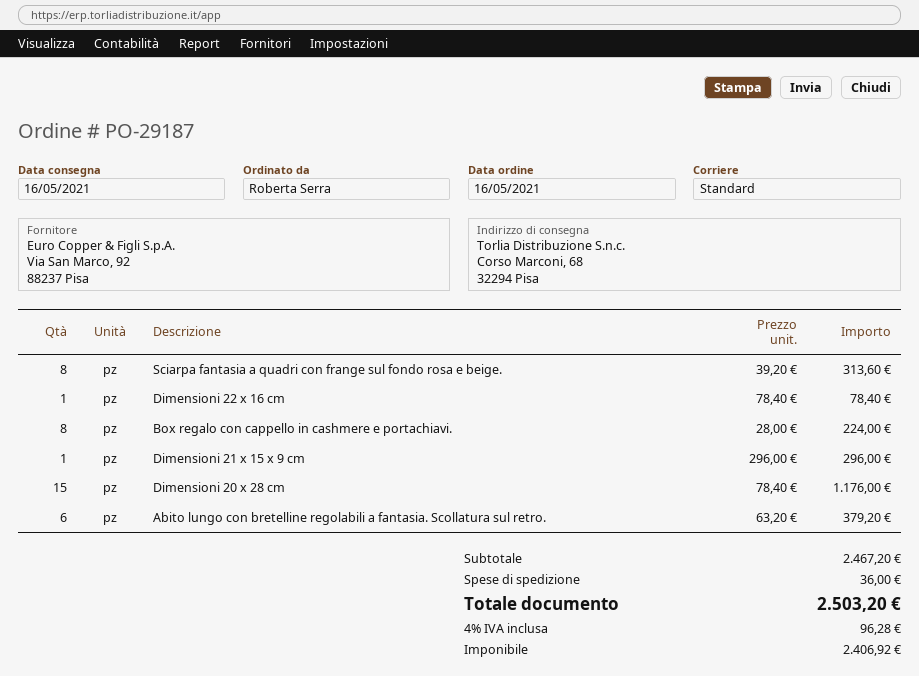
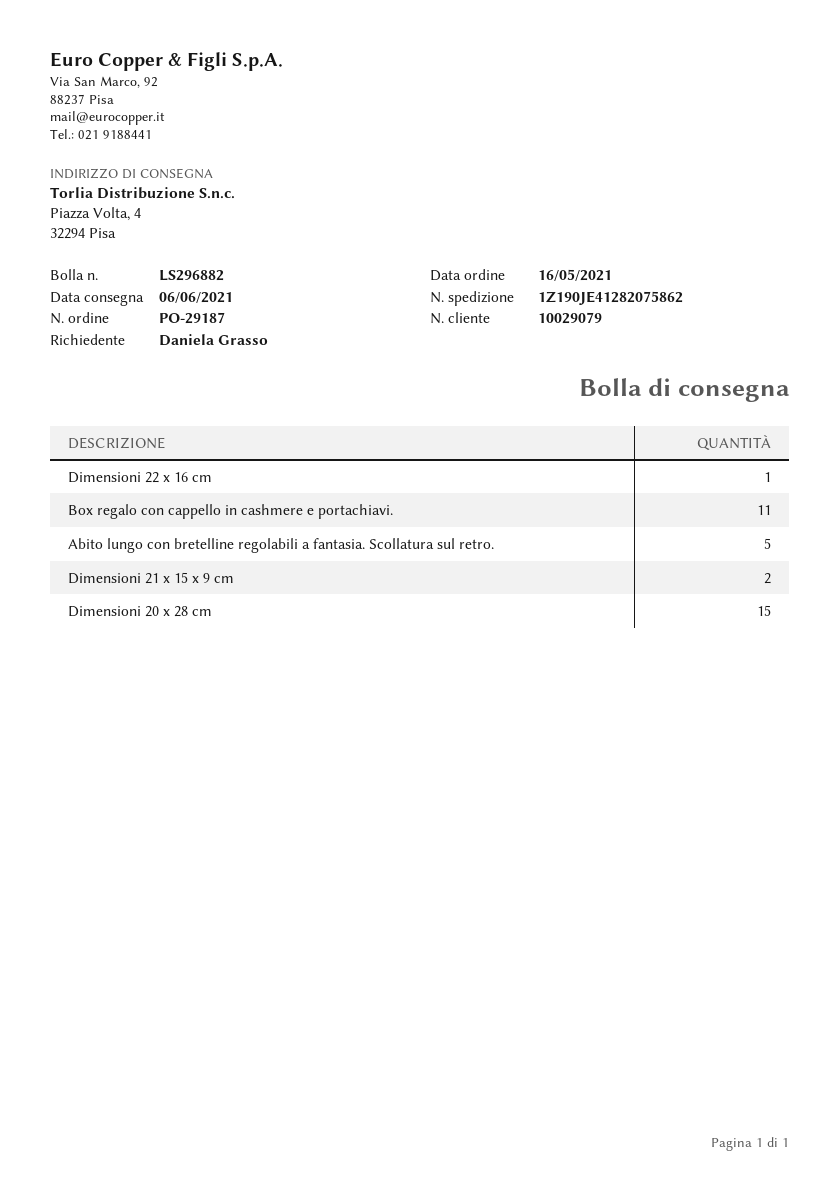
delivery date: 2021-05-16 -> 2021-06-06
ordered by: Roberta Serra -> Daniela Grasso
ship to: Corso Marconi, 68, 32294 Pisa -> Piazza Volta, 4, 32294 Pisa
Sciarpa fantasia a quadri con frange sul fondo rosa e beige.: 8 -> none
Box regalo con cappello in cashmere e portachiavi.: 8 -> 11
Dimensioni 21 x 15 x 9 cm: 1 -> 2
Abito lungo con bretelline regolabili a fantasia. Scollatura sul retro.: 6 -> 5

